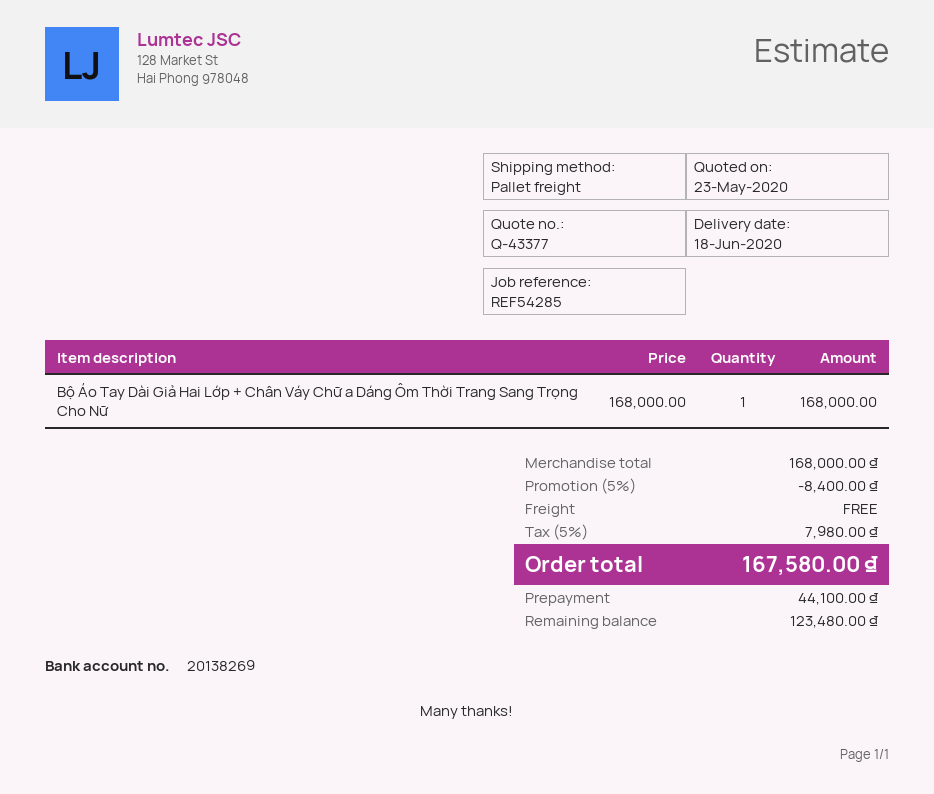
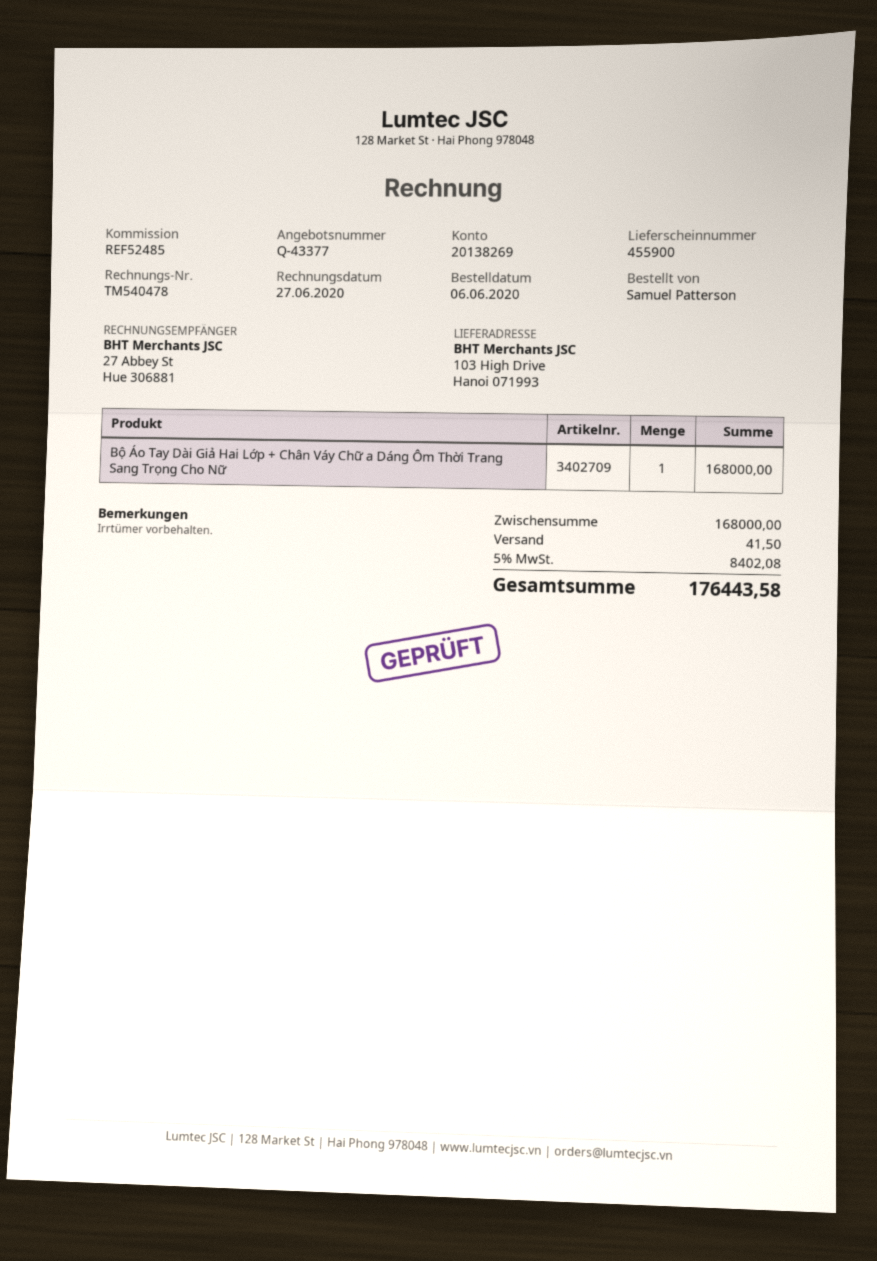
reference: REF54285 -> REF52485
discount: 5% = 8400.00 -> none
shipping: 0.00 -> 41.50
tax: 5% = 7980.00 -> 5% = 8402.08
total: 167580.00 -> 176443.58

